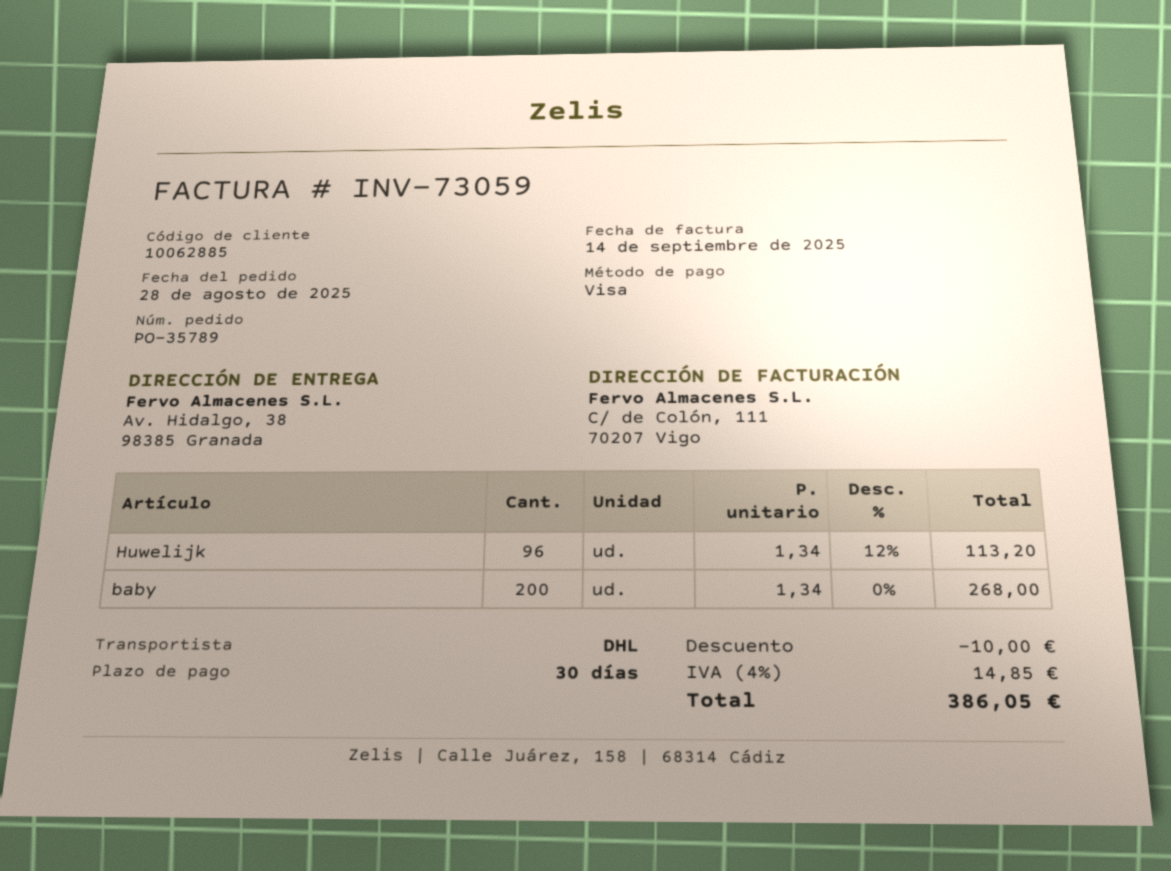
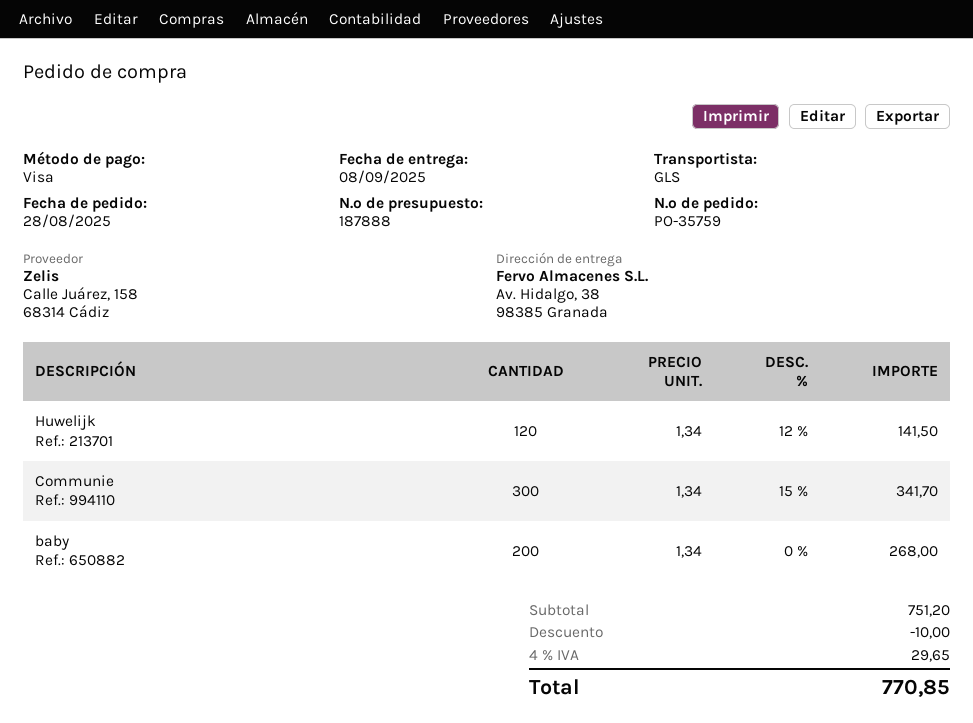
order number: PO-35789 -> PO-35759
shipping method: DHL -> GLS
Huwelijk: 96 x 1.34 - 12% = 113.20 -> 120 x 1.34 - 12% = 141.50
Communie: none -> 300 x 1.34 - 15% = 341.70
tax: 4% = 14.85 -> 4% = 29.65
total: 386.05 -> 770.85

